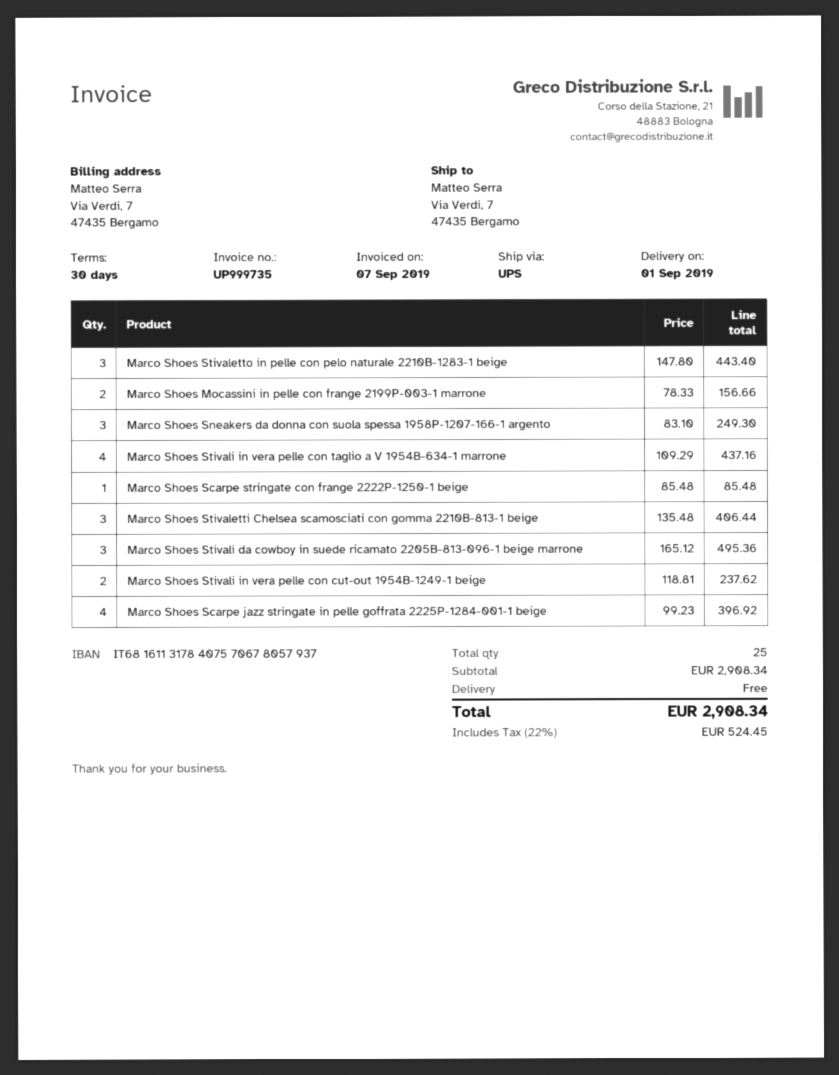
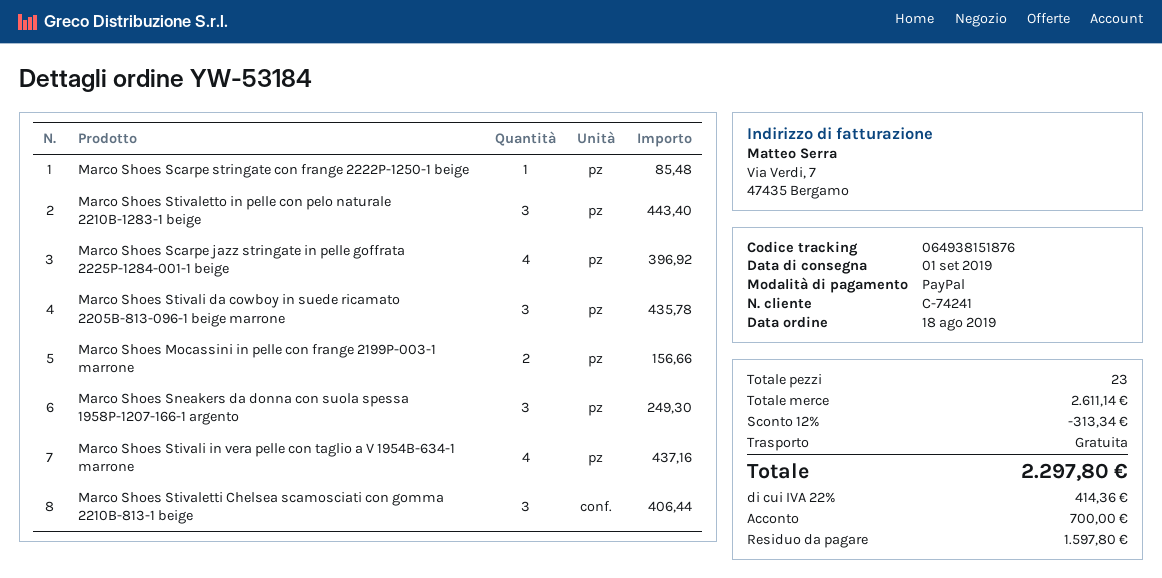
Marco Shoes Stivali da cowboy in suede ricamato 2205B-813-096-1 beige marrone: 3 for 495.36 -> 3 for 435.78
Marco Shoes Stivali in vera pelle con cut-out 1954B-1249-1 beige: 2 for 237.62 -> none
total quantity: 25 -> 23
subtotal: 2908.34 -> 2611.14
discount: none -> 12% = 313.34
tax: 22% = 524.45 -> 22% = 414.36
total: 2908.34 -> 2297.80

